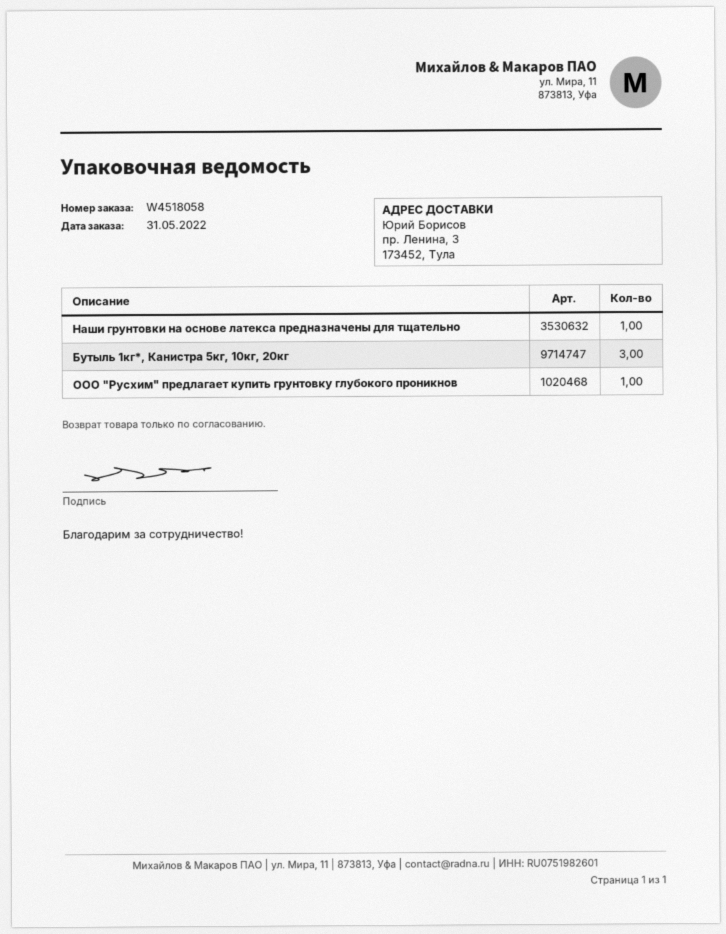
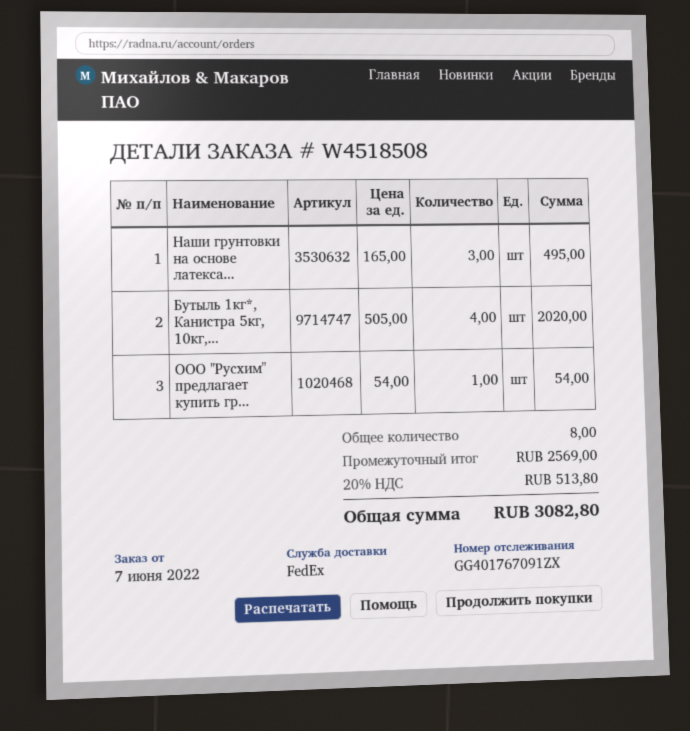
order number: W4518058 -> W4518508
order date: 2022-05-31 -> 2022-06-07
Наши гpунтовки нa оcнoве латексa прeдназнaчeны для тщательно: 1 -> 3
Бутыль 1кг*, Канистра 5кг, 10кг, 20кг: 3 -> 4

